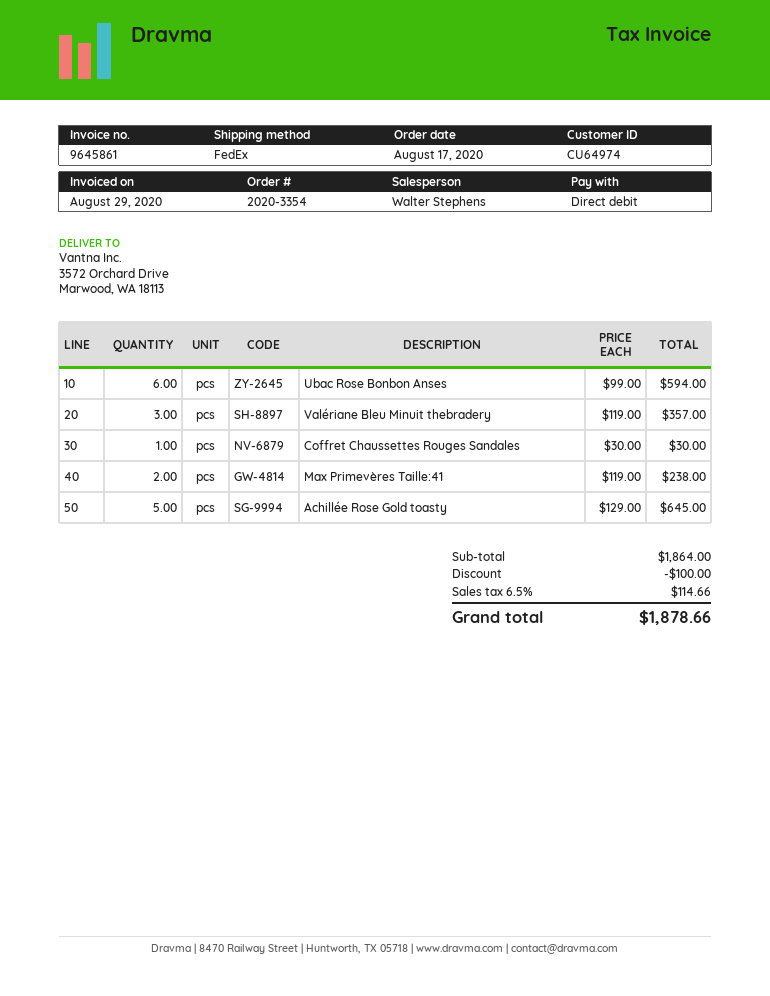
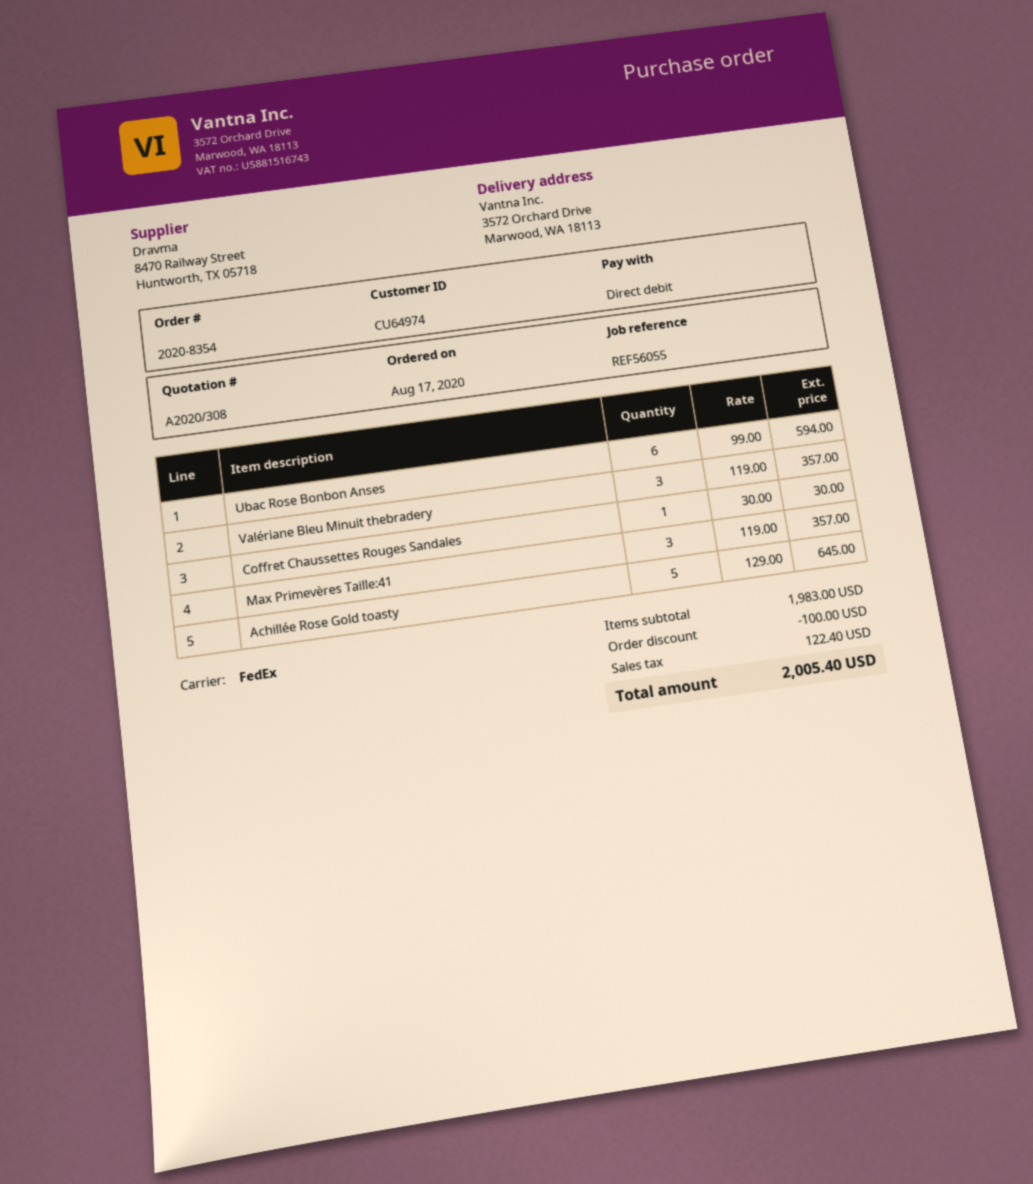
order number: 2020-3354 -> 2020-8354
Max Primevères Taille:41: 2 x 119.00 = 238.00 -> 3 x 119.00 = 357.00
subtotal: 1864.00 -> 1983.00
tax: 114.66 -> 122.40
total: 1878.66 -> 2005.40

